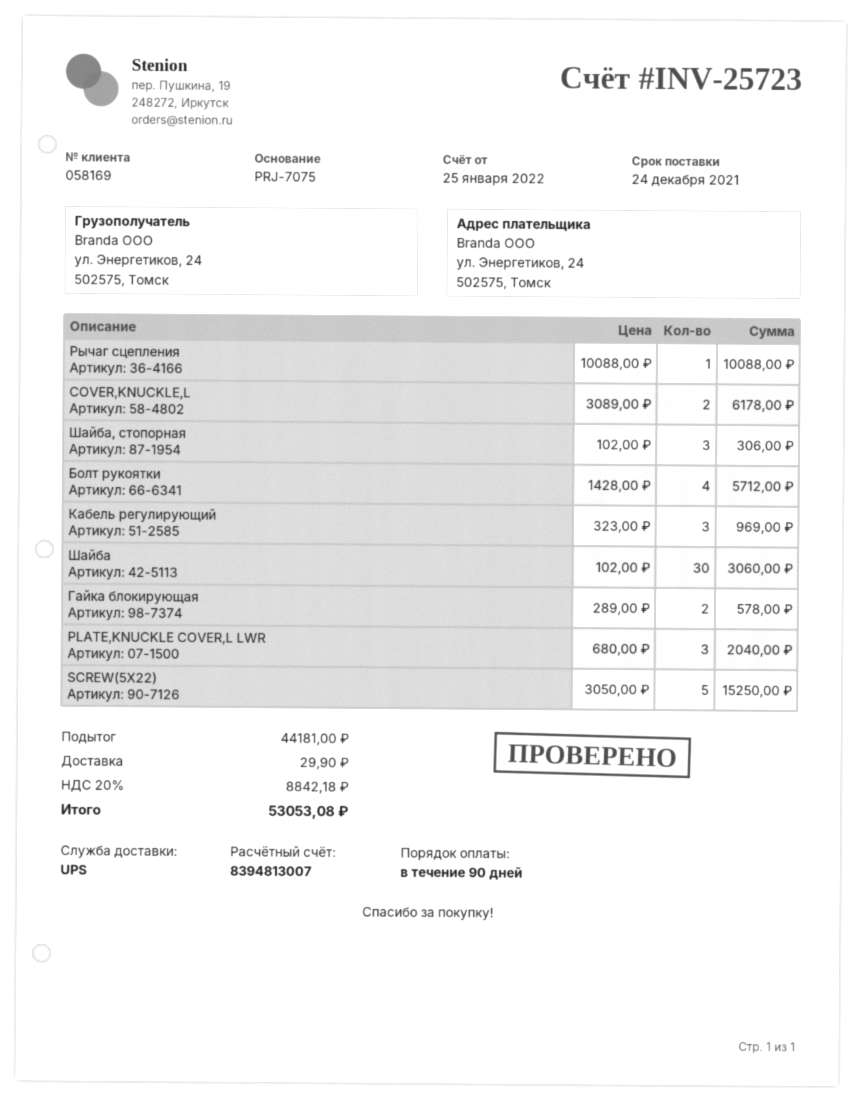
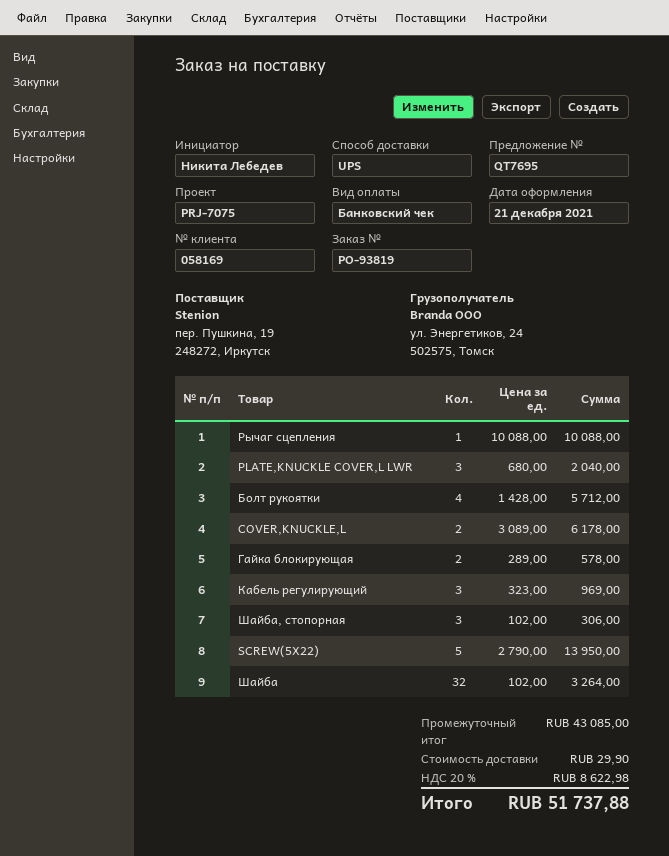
Шайба: 30 x 102.00 = 3060.00 -> 32 x 102.00 = 3264.00
SCREW(5X22): 5 x 3050.00 = 15250.00 -> 5 x 2790.00 = 13950.00
subtotal: 44181.00 -> 43085.00
tax: 20% = 8842.18 -> 20% = 8622.98
total: 53053.08 -> 51737.88

